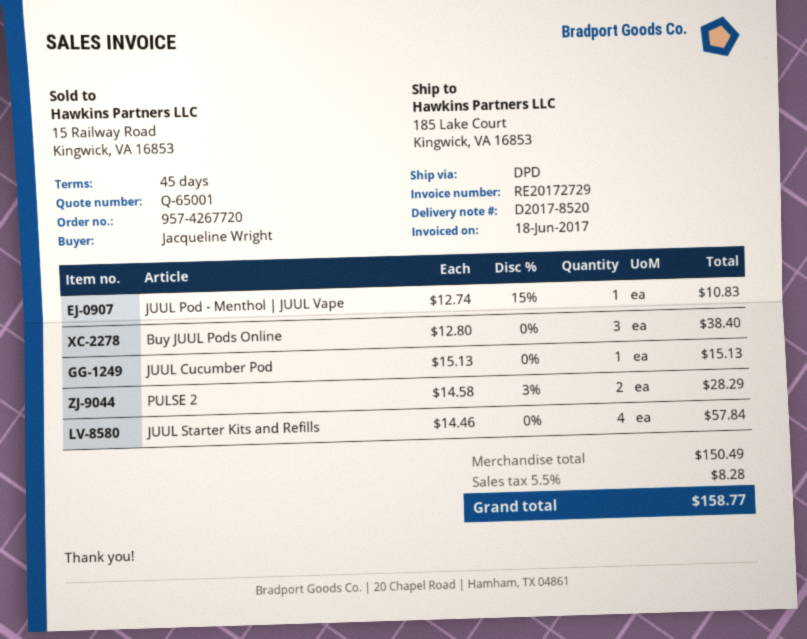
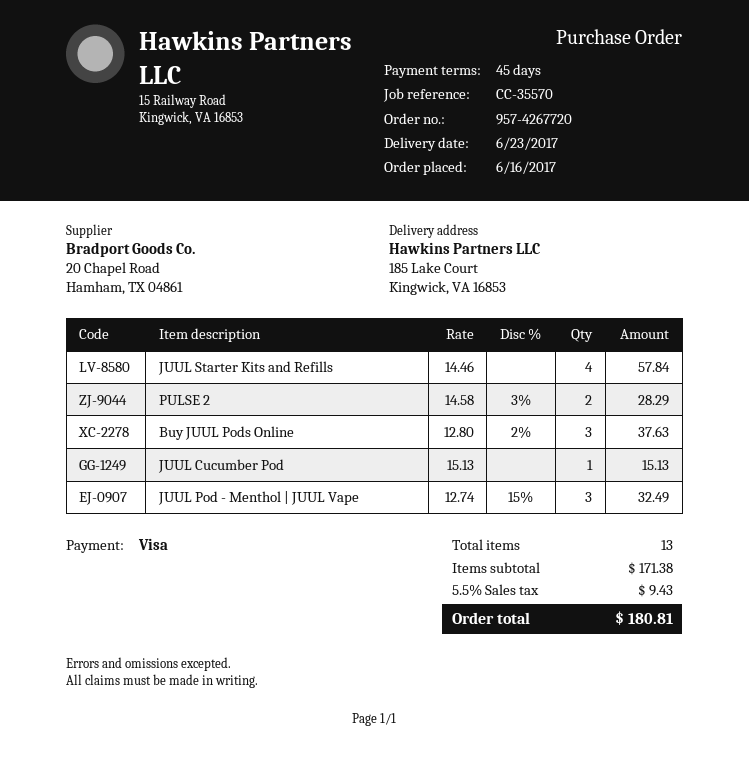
JUUL Pod - Menthol | JUUL Vape: 1 x 12.74 - 15% = 10.83 -> 3 x 12.74 - 15% = 32.49
Buy JUUL Pods Online: 3 x 12.80 = 38.40 -> 3 x 12.80 - 2% = 37.63
subtotal: 150.49 -> 171.38
tax: 5.5% = 8.28 -> 5.5% = 9.43
total: 158.77 -> 180.81

